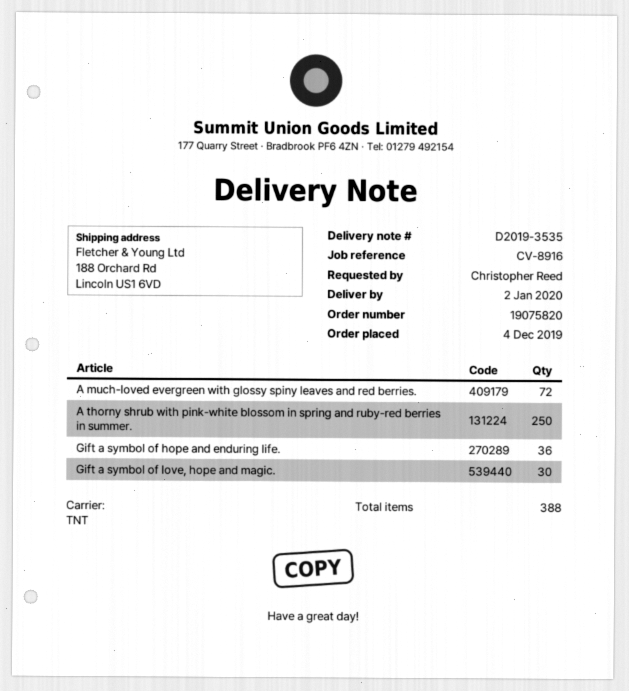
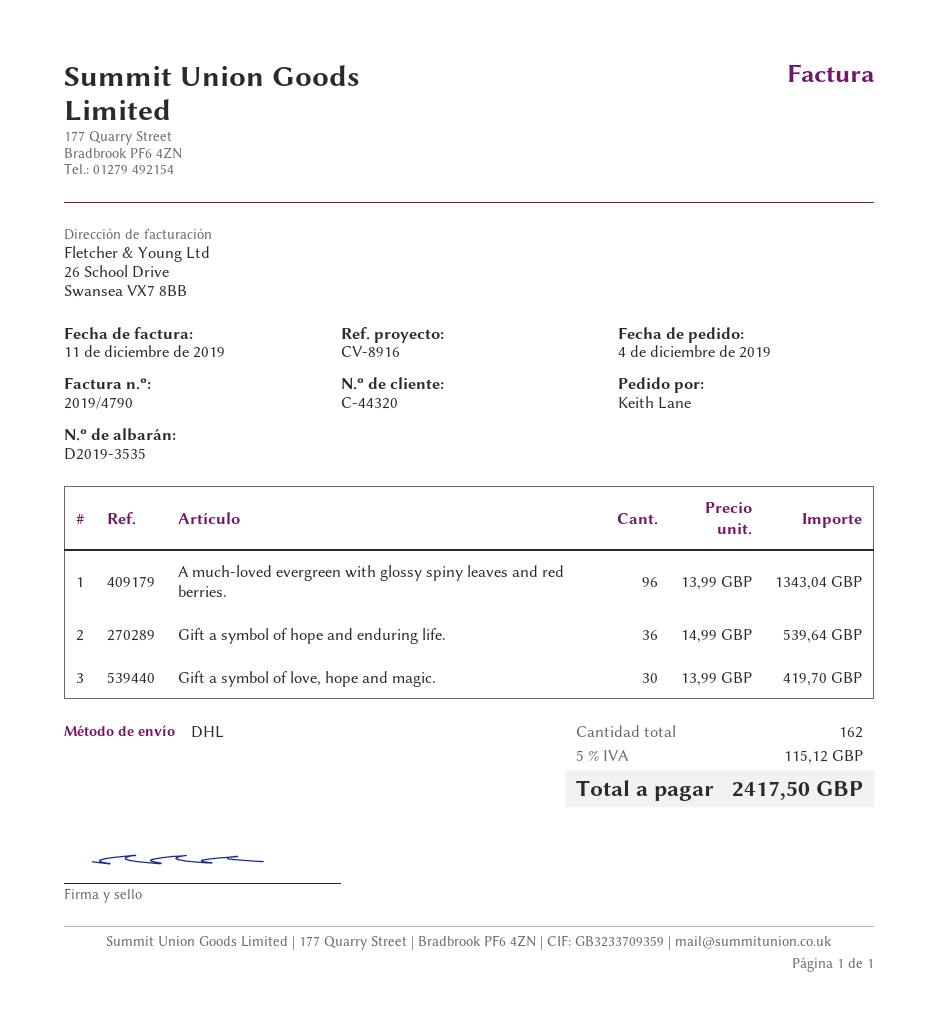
ordered by: Christopher Reed -> Keith Lane
shipping method: TNT -> DHL
A much-loved evergreen with glossy spiny leaves and red berries.: 72 -> 96
A thorny shrub with pink-white blossom in spring and ruby-red berries in summer.: 250 -> none
total quantity: 388 -> 162

